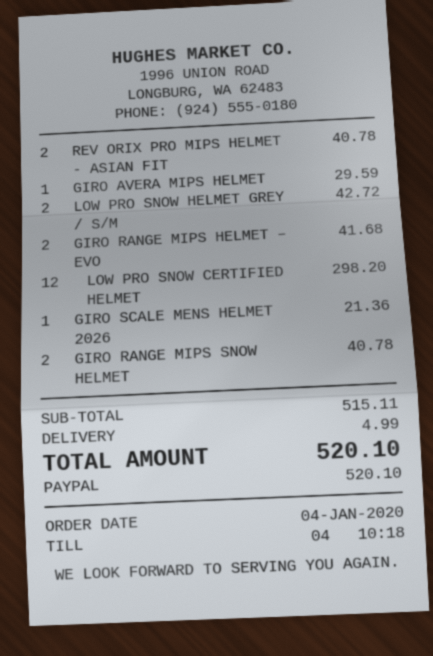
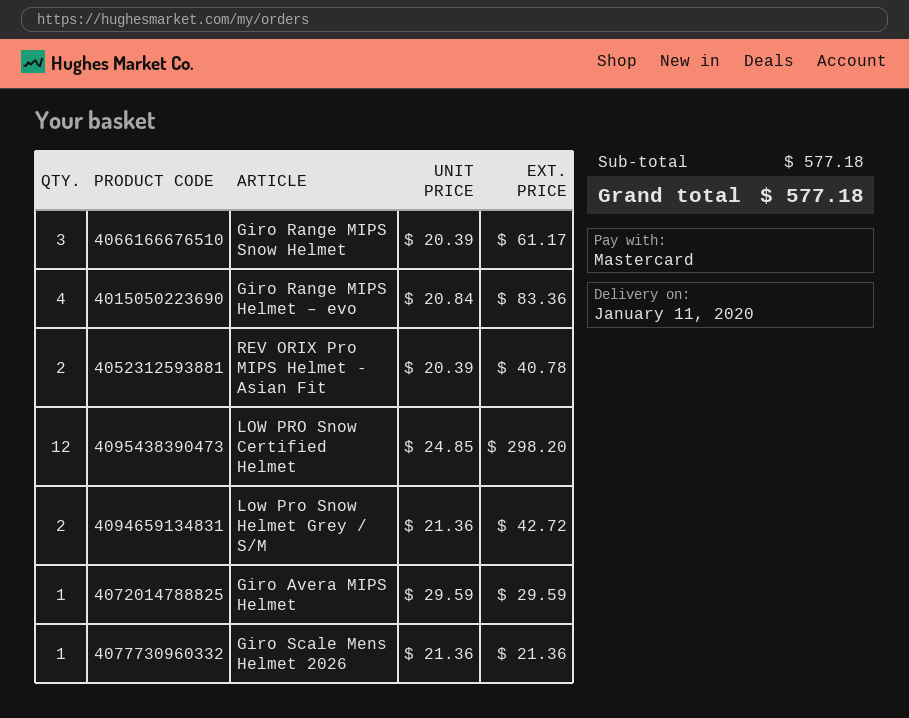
payment method: PayPal -> Mastercard
GIRO RANGE MIPS HELMET – EVO: 2 for 41.68 -> 4 for 83.36
GIRO RANGE MIPS SNOW HELMET: 2 for 40.78 -> 3 for 61.17
subtotal: 515.11 -> 577.18
shipping: 4.99 -> none
total: 520.10 -> 577.18

